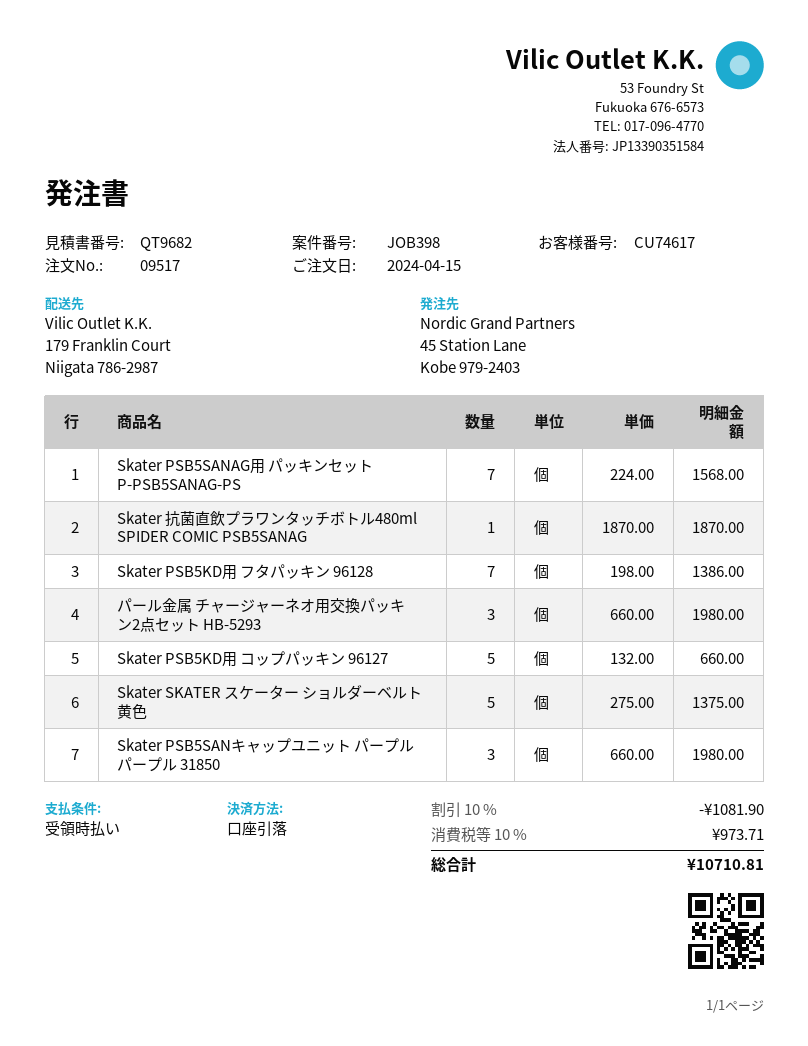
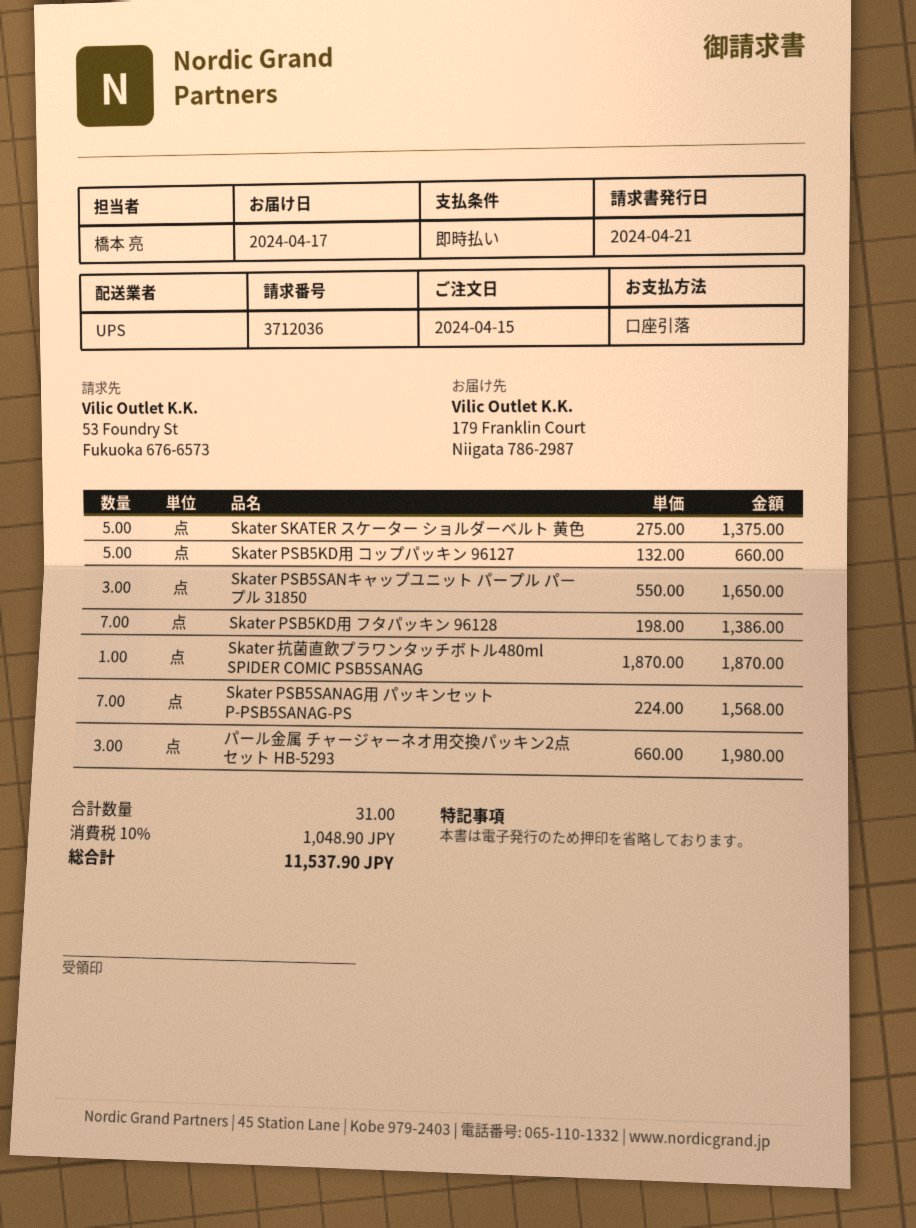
Skater PSB5SANキャップユニット パープル パープル 31850: 3 x 660.00 = 1980.00 -> 3 x 550.00 = 1650.00
discount: 10% = 1081.90 -> none
tax: 10% = 973.71 -> 10% = 1048.90
total: 10710.81 -> 11537.90

